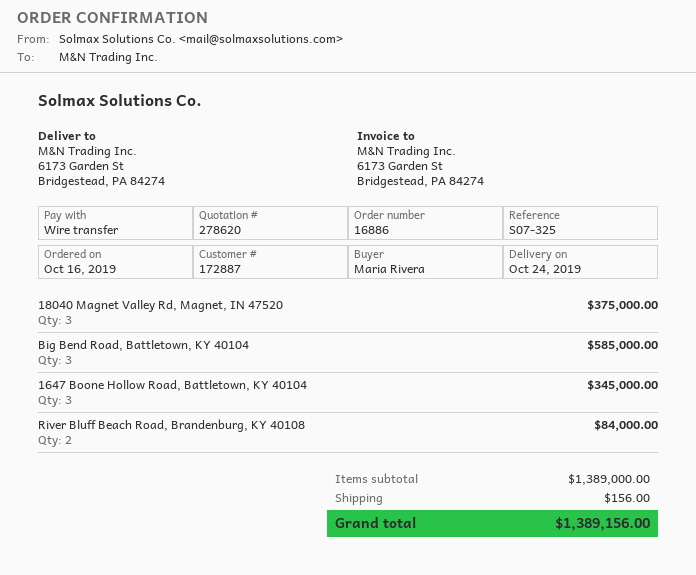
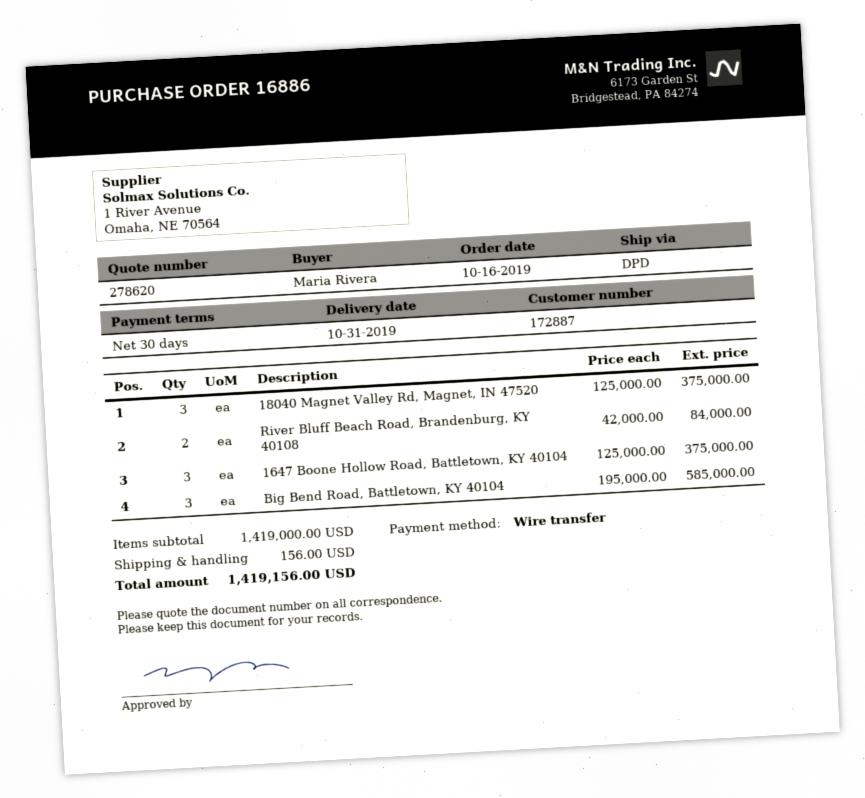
delivery date: 2019-10-24 -> 2019-10-31
1647 Boone Hollow Road, Battletown, KY 40104: 3 for 345000.00 -> 3 for 375000.00
subtotal: 1389000.00 -> 1419000.00
total: 1389156.00 -> 1419156.00

